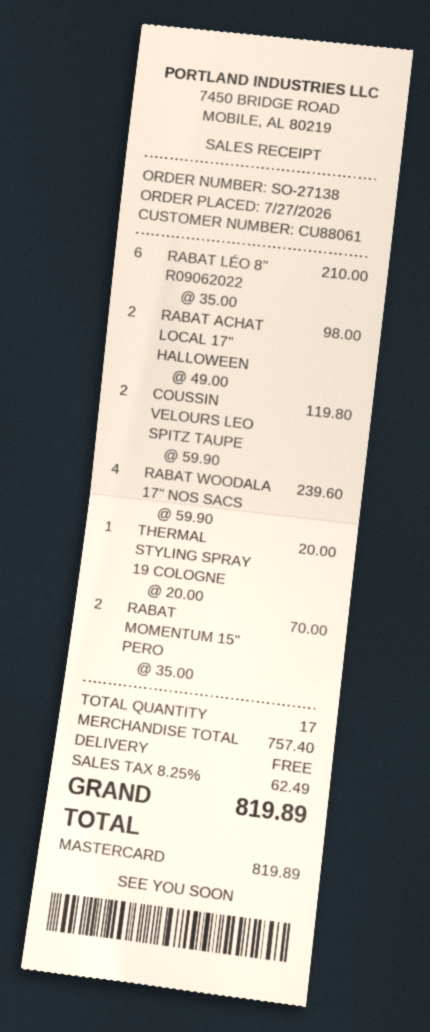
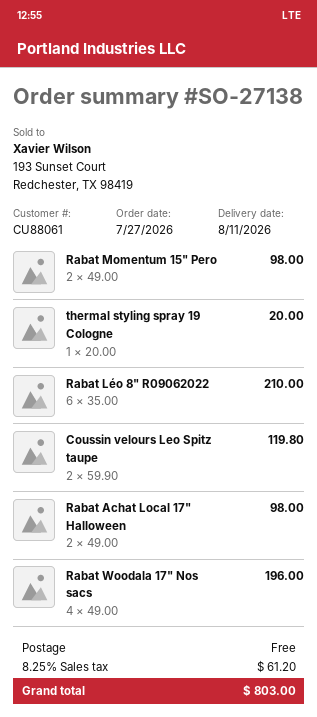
RABAT WOODALA 17" NOS SACS: 4 x 59.90 = 239.60 -> 4 x 49.00 = 196.00
RABAT MOMENTUM 15" PERO: 2 x 35.00 = 70.00 -> 2 x 49.00 = 98.00
tax: 8.25% = 62.49 -> 8.25% = 61.20
total: 819.89 -> 803.00

